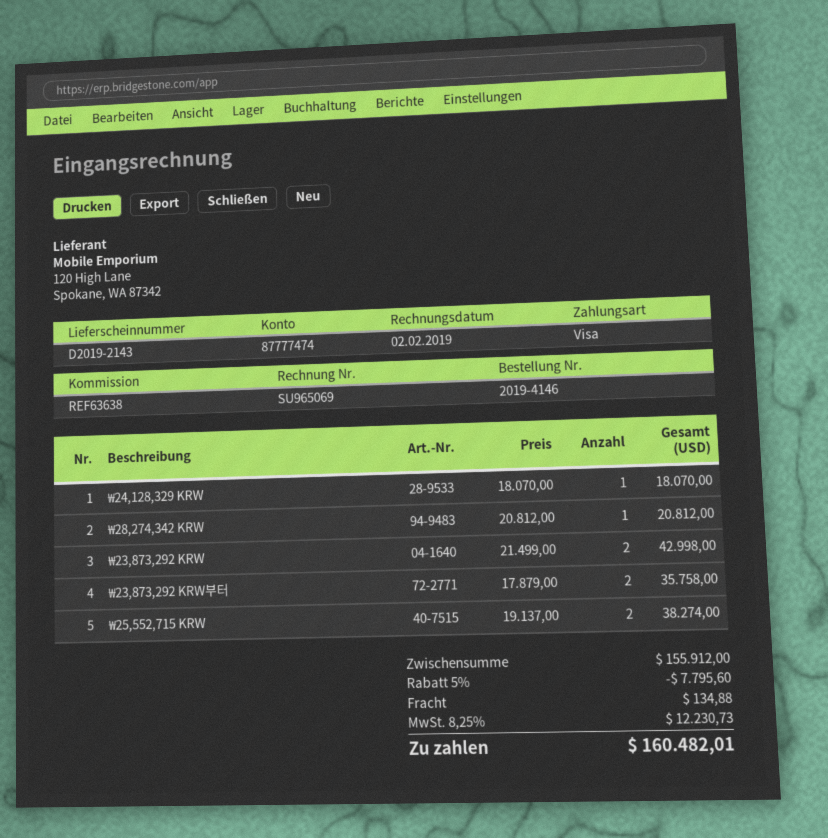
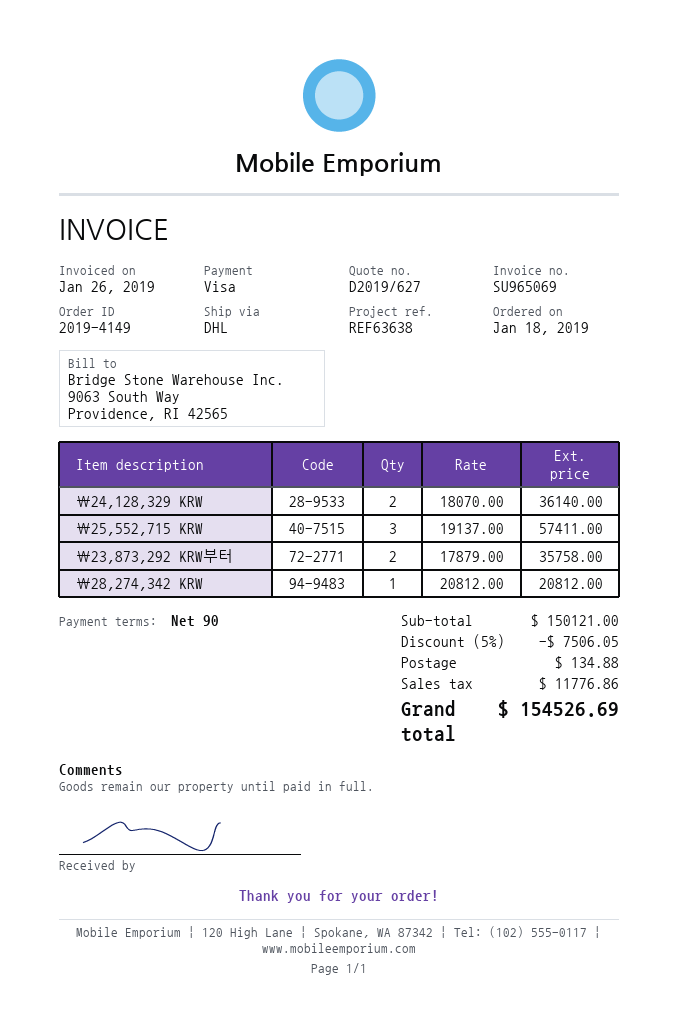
order number: 2019-4146 -> 2019-4149
invoice date: 2019-02-02 -> 2019-01-26
₩24,128,329 KRW: 1 x 18070.00 = 18070.00 -> 2 x 18070.00 = 36140.00
₩23,873,292 KRW: 2 x 21499.00 = 42998.00 -> none
₩25,552,715 KRW: 2 x 19137.00 = 38274.00 -> 3 x 19137.00 = 57411.00
subtotal: 155912.00 -> 150121.00
discount: 5% = 7795.60 -> 5% = 7506.05
tax: 12230.73 -> 11776.86
total: 160482.01 -> 154526.69

